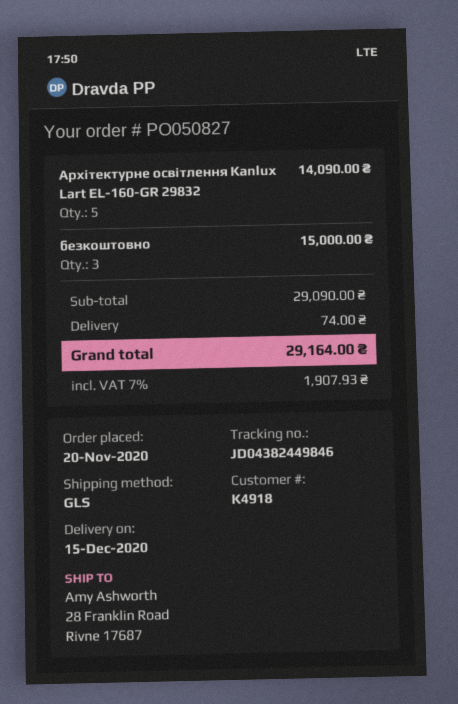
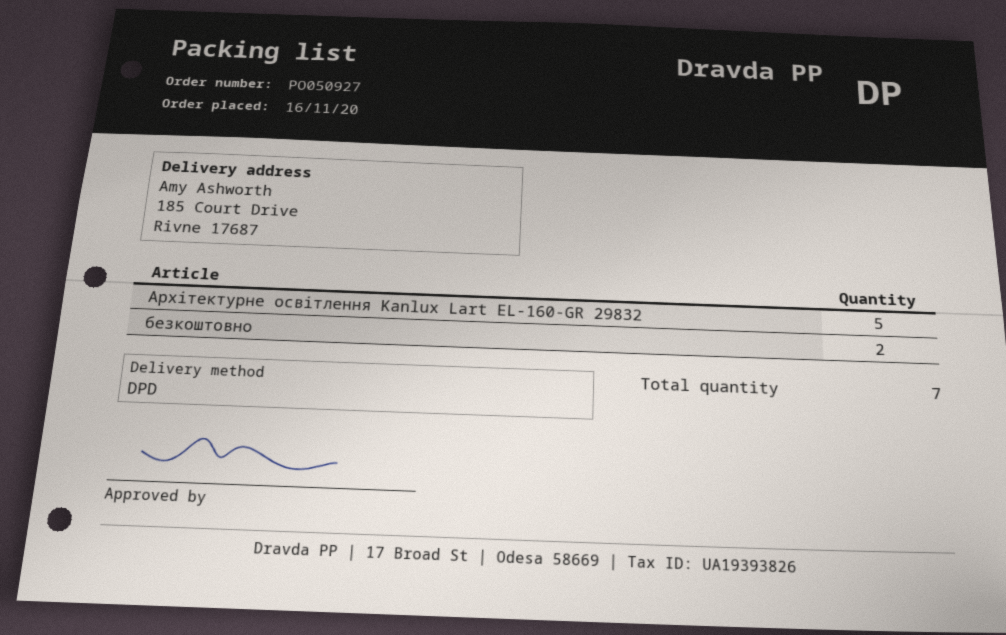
order number: PO050827 -> PO050927
order date: 2020-11-20 -> 2020-11-16
shipping method: GLS -> DPD
ship to: 28 Franklin Road, Rivne 17687 -> 185 Court Drive, Rivne 17687
безкоштовно: 3 -> 2

